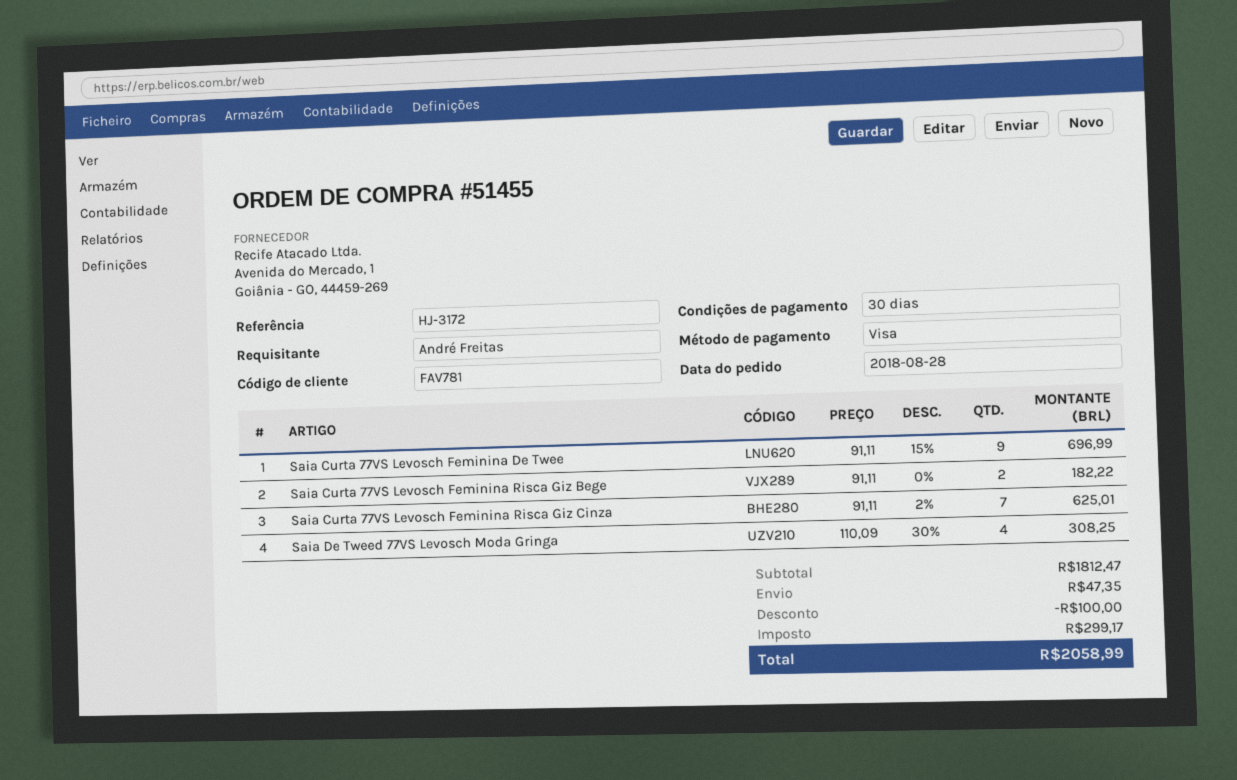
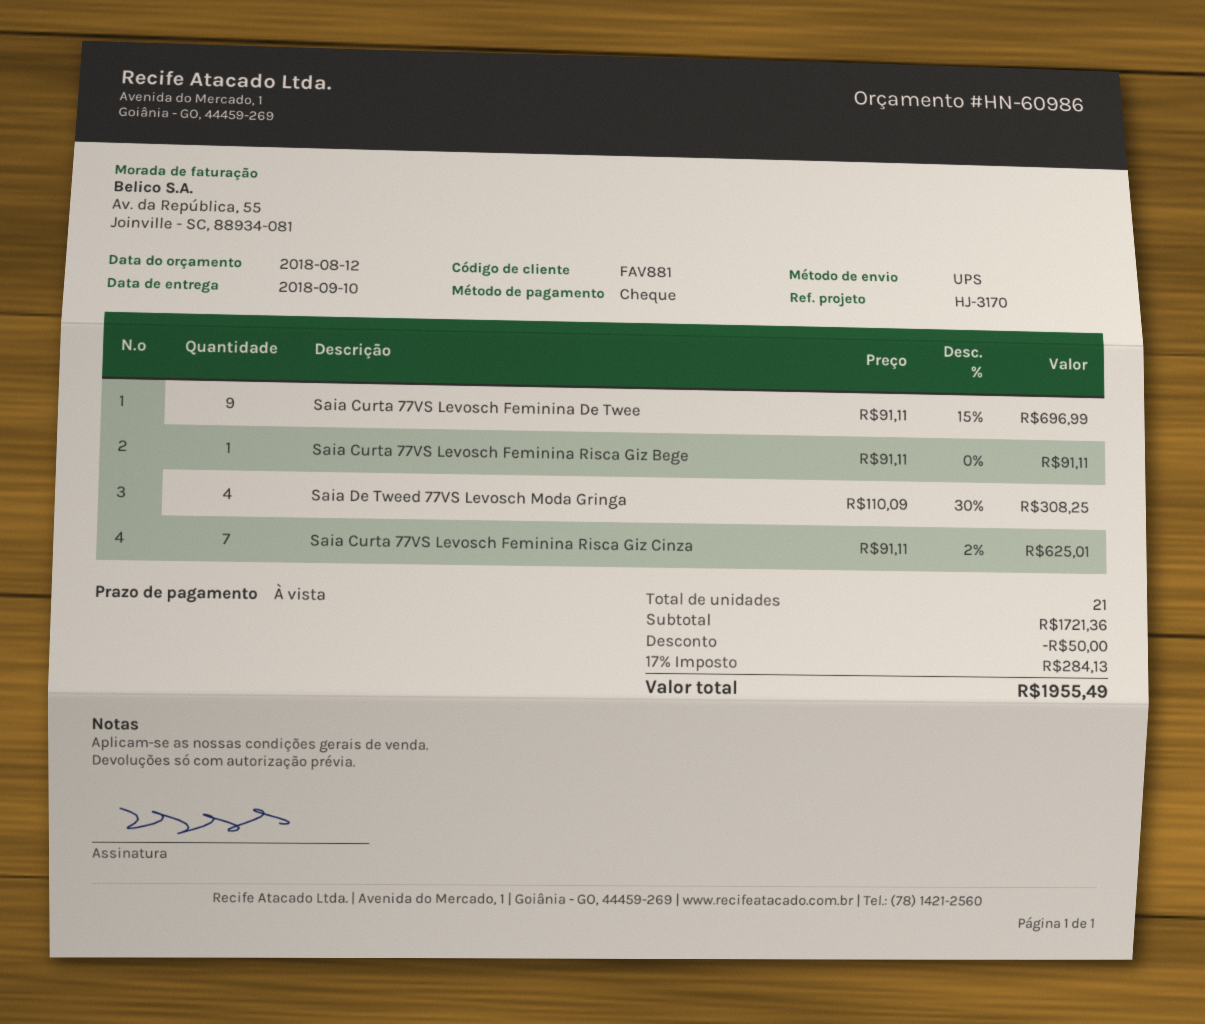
payment terms: 30 days -> on receipt
customer number: FAV781 -> FAV881
reference: HJ-3172 -> HJ-3170
payment method: Visa -> cheque
Saia Curta 77VS Levosch Feminina Risca Giz Bege: 2 x 91.11 = 182.22 -> 1 x 91.11 = 91.11
subtotal: 1812.47 -> 1721.36
discount: 100.00 -> 50.00
shipping: 47.35 -> none
tax: 299.17 -> 284.13
total: 2058.99 -> 1955.49

